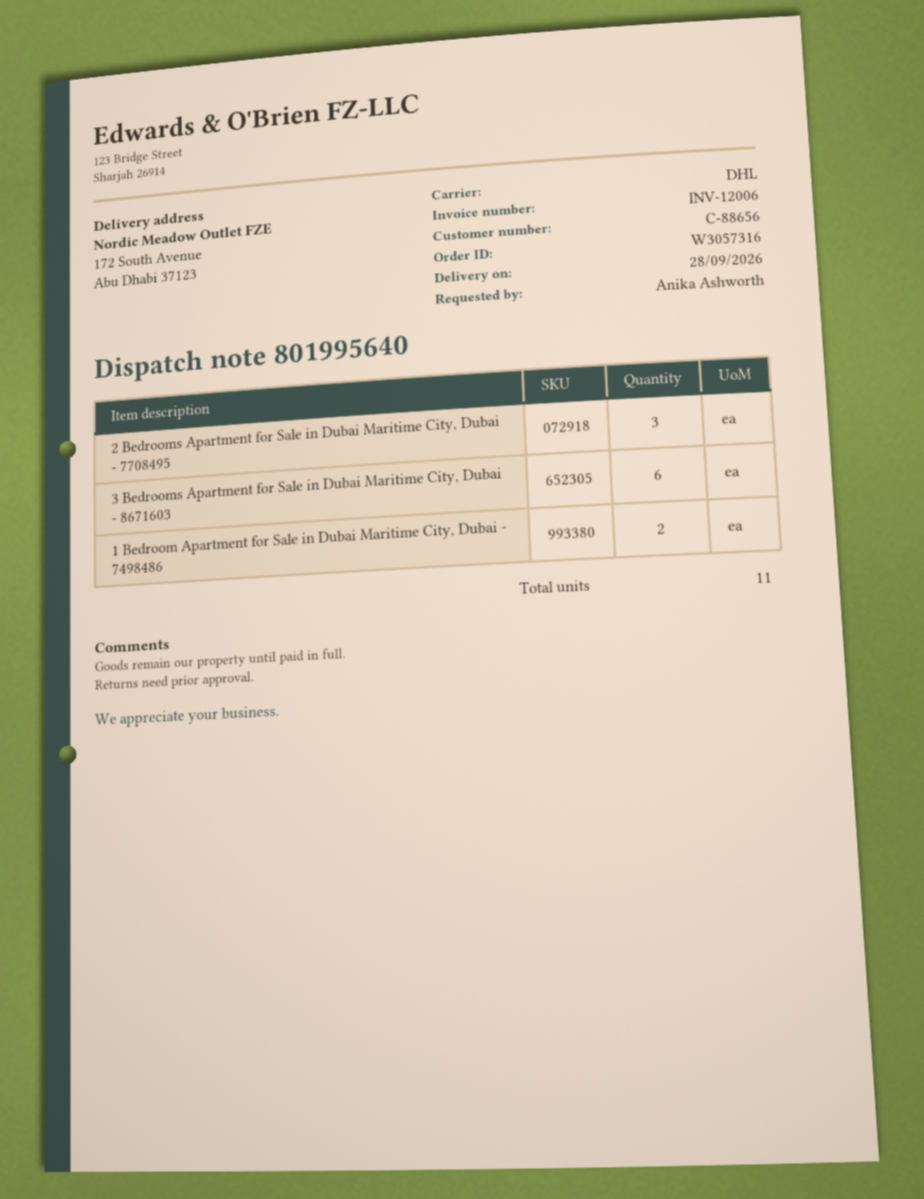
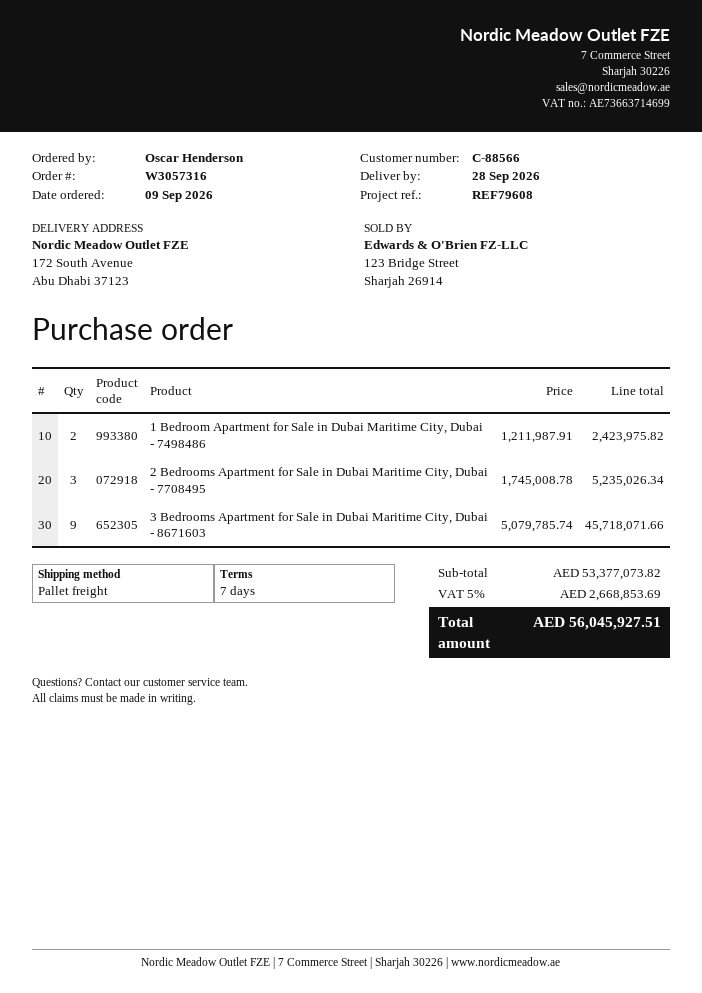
customer number: C-88656 -> C-88566
ordered by: Anika Ashworth -> Oscar Henderson
shipping method: DHL -> pallet freight
3 Bedrooms Apartment for Sale in Dubai Maritime City, Dubai - 8671603: 6 -> 9

